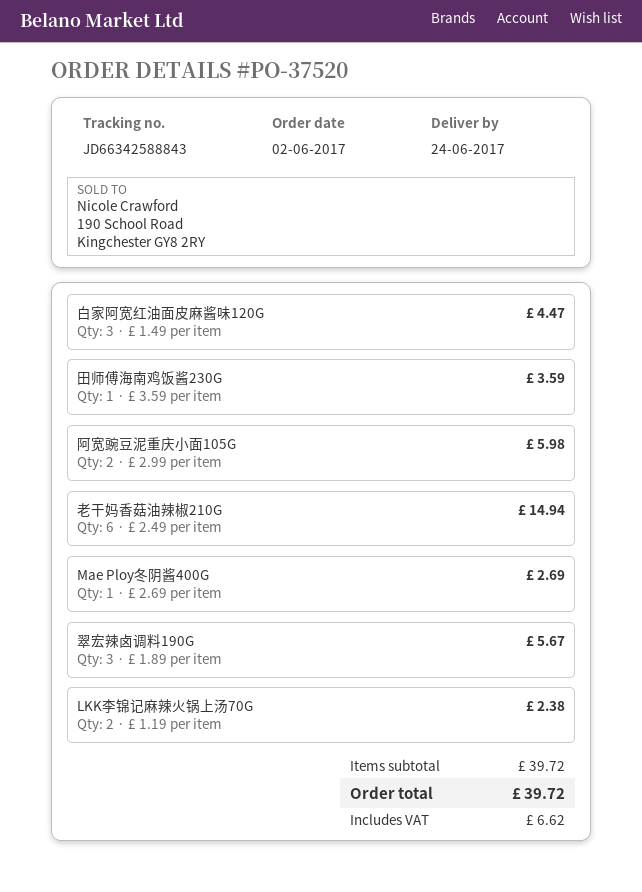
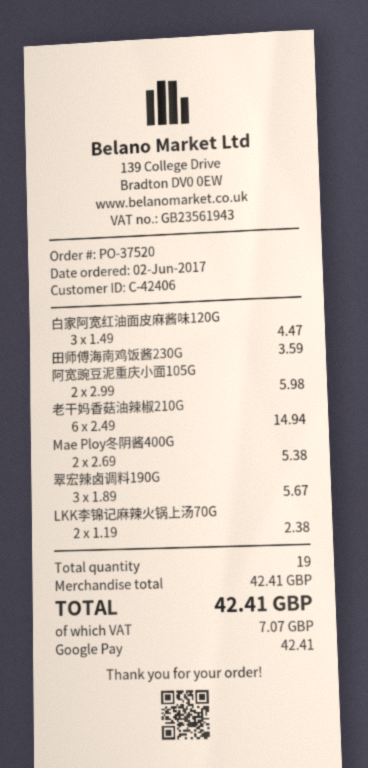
Mae Ploy冬阴酱400G: 1 x 2.69 = 2.69 -> 2 x 2.69 = 5.38
subtotal: 39.72 -> 42.41
tax: 6.62 -> 7.07
total: 39.72 -> 42.41

